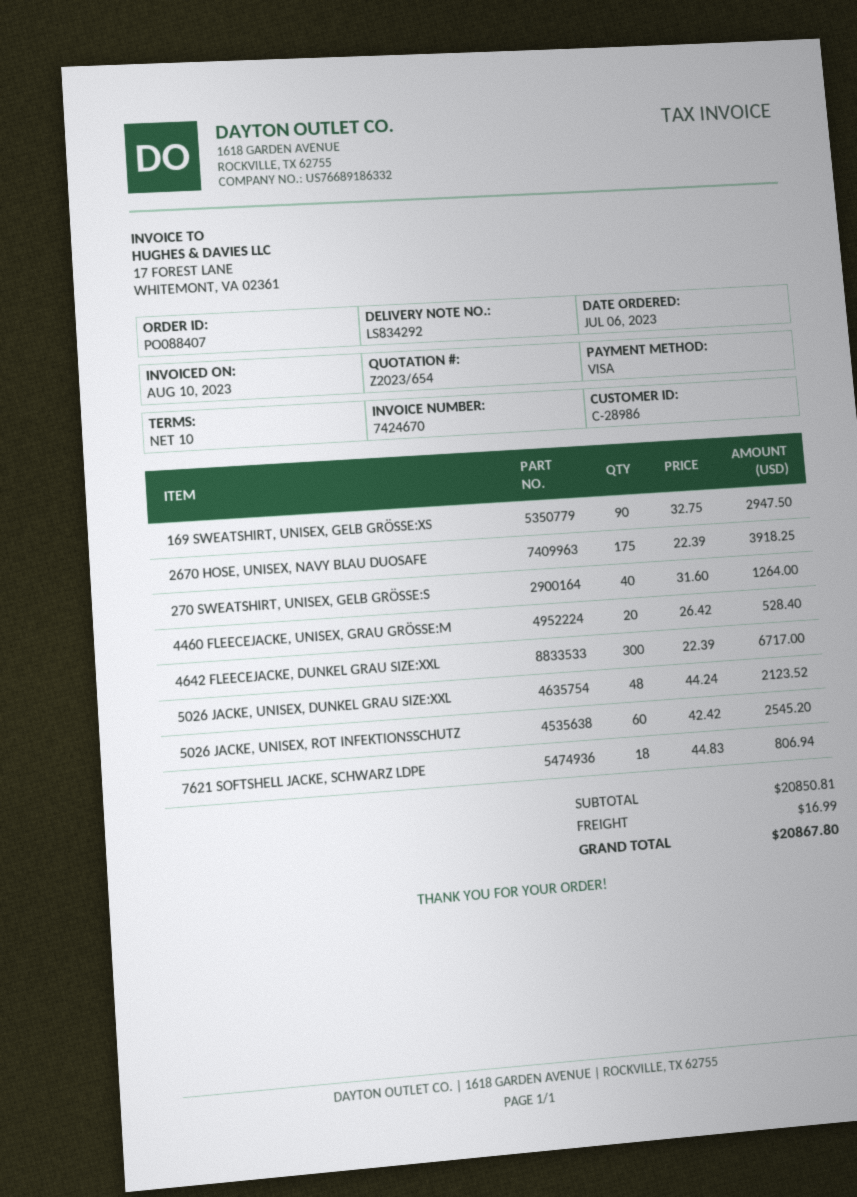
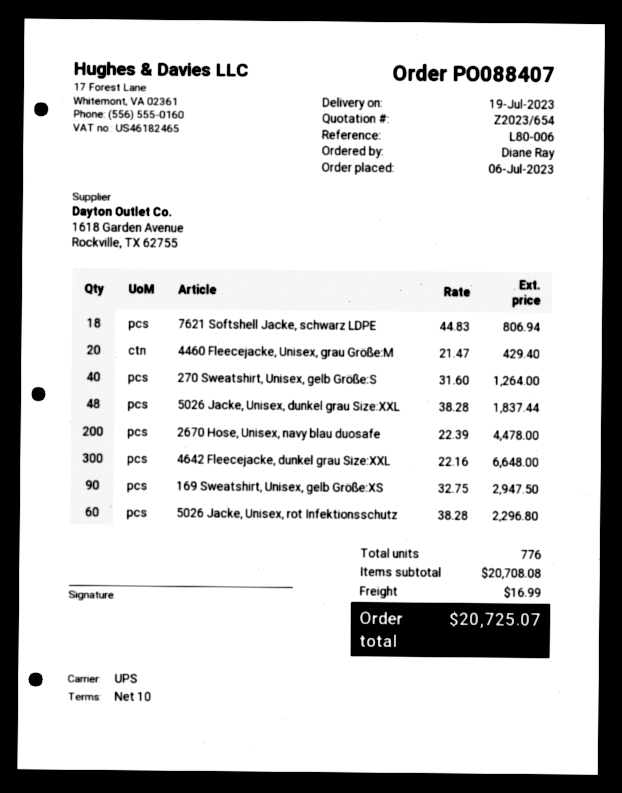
2670 HOSE, UNISEX, NAVY BLAU DUOSAFE: 175 x 22.39 = 3918.25 -> 200 x 22.39 = 4478.00
4460 FLEECEJACKE, UNISEX, GRAU GRÖSSE:M: 20 x 26.42 = 528.40 -> 20 x 21.47 = 429.40
4642 FLEECEJACKE, DUNKEL GRAU SIZE:XXL: 300 x 22.39 = 6717.00 -> 300 x 22.16 = 6648.00
5026 JACKE, UNISEX, DUNKEL GRAU SIZE:XXL: 48 x 44.24 = 2123.52 -> 48 x 38.28 = 1837.44
5026 JACKE, UNISEX, ROT INFEKTIONSSCHUTZ: 60 x 42.42 = 2545.20 -> 60 x 38.28 = 2296.80
subtotal: 20850.81 -> 20708.08
total: 20867.80 -> 20725.07

